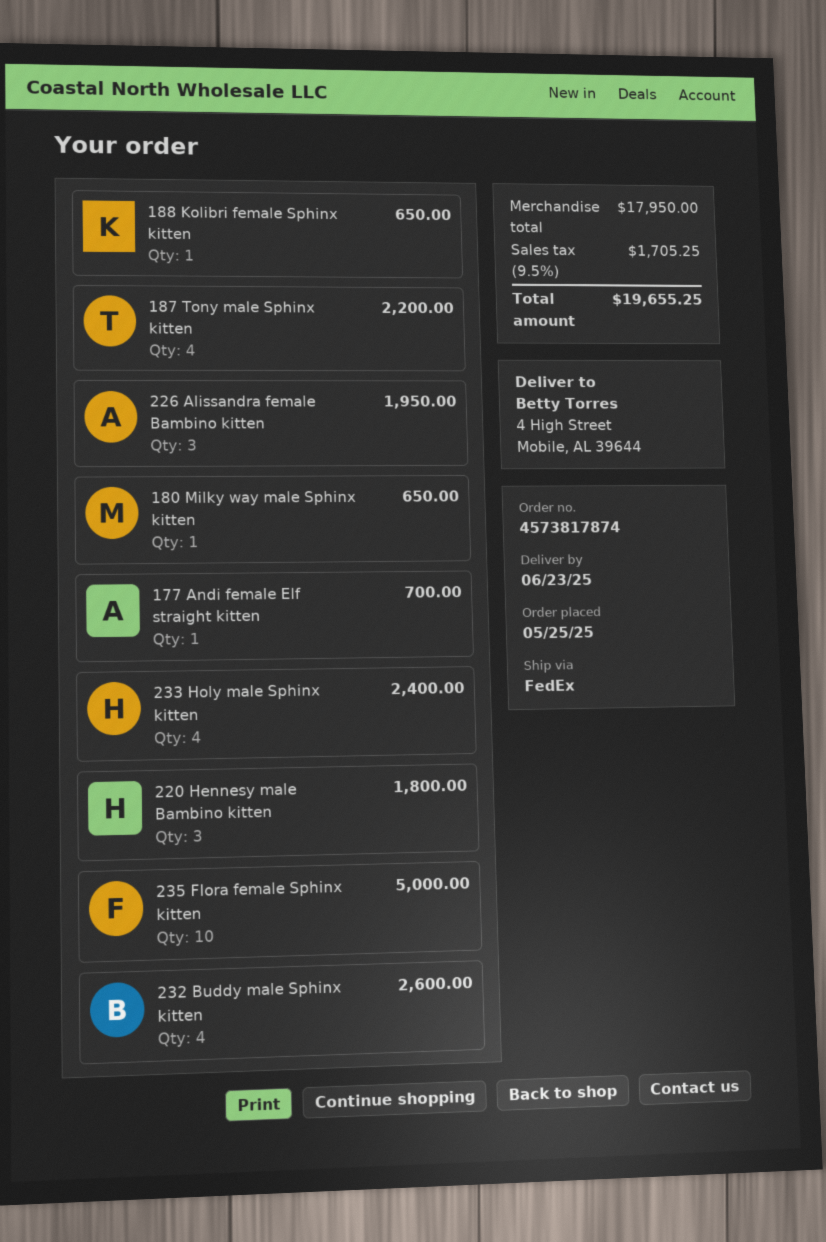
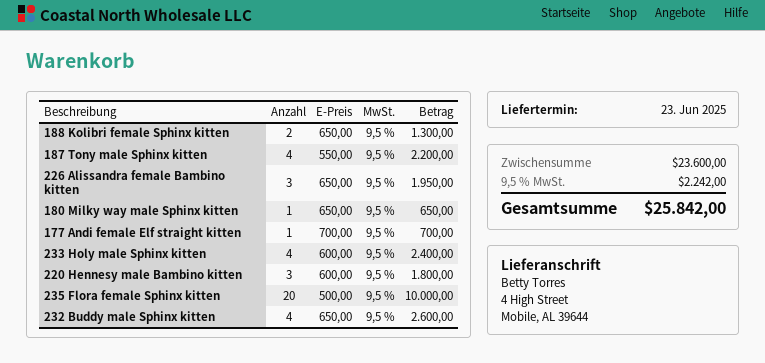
188 Kolibri female Sphinx kitten: 1 for 650.00 -> 2 for 1300.00
235 Flora female Sphinx kitten: 10 for 5000.00 -> 20 for 10000.00
subtotal: 17950.00 -> 23600.00
tax: 9.5% = 1705.25 -> 9.5% = 2242.00
total: 19655.25 -> 25842.00

